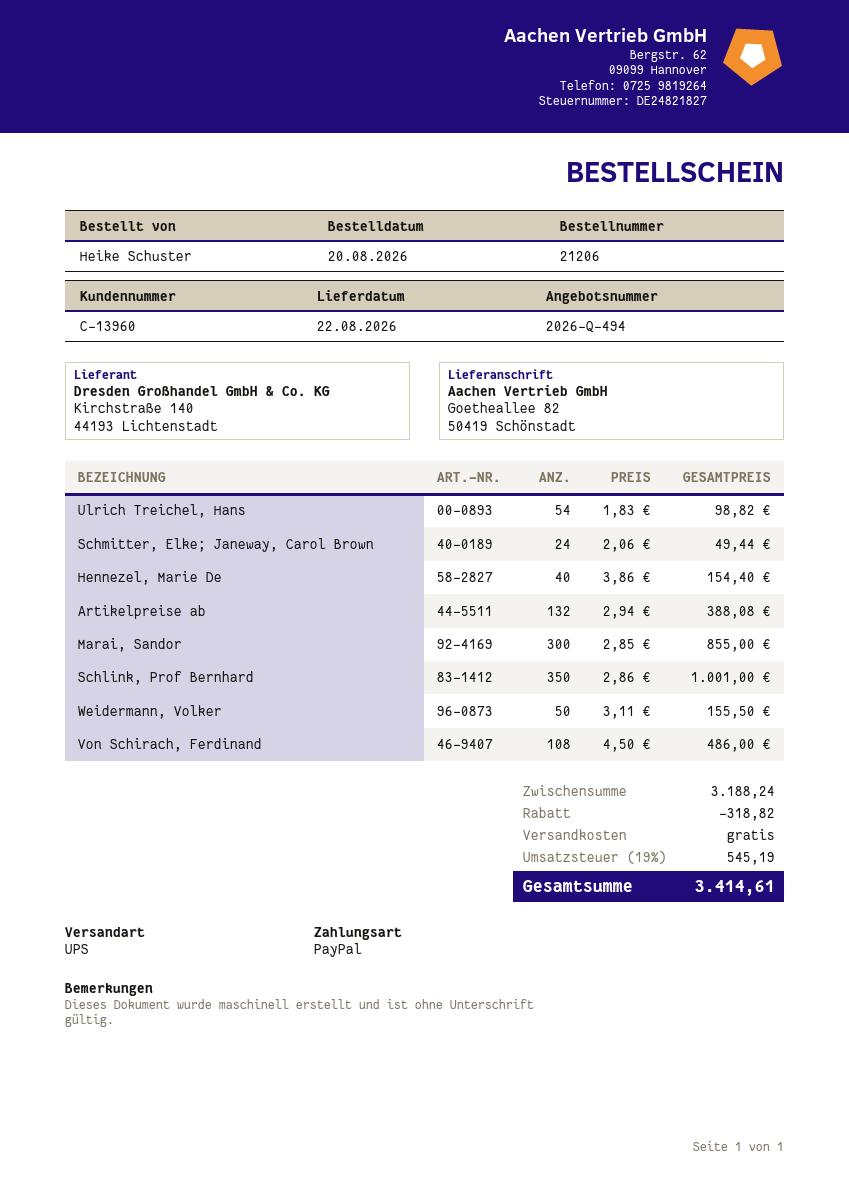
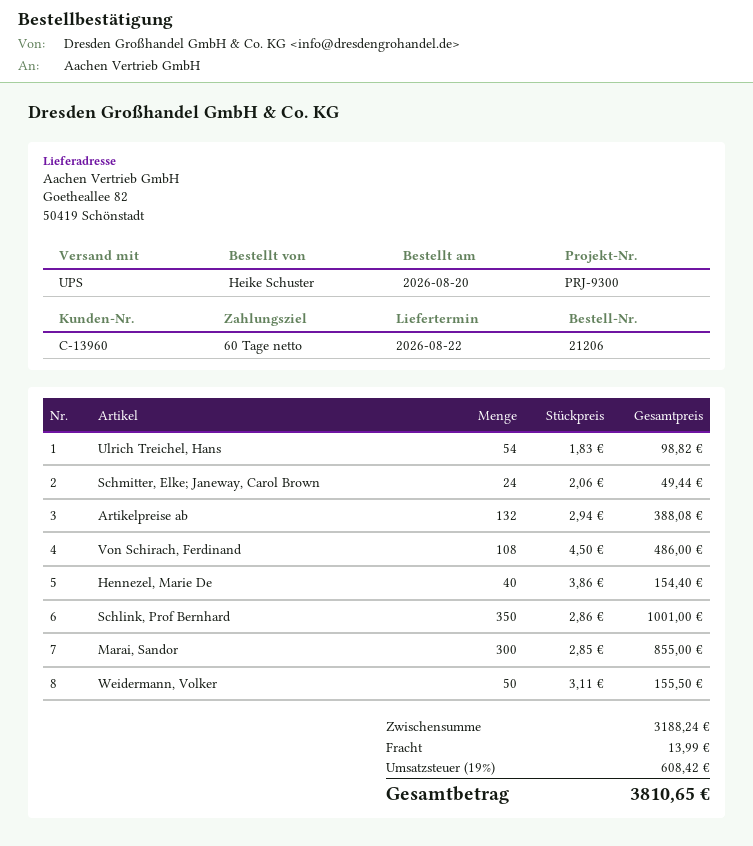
discount: 318.82 -> none
shipping: 0.00 -> 13.99
tax: 19% = 545.19 -> 19% = 608.42
total: 3414.61 -> 3810.65

